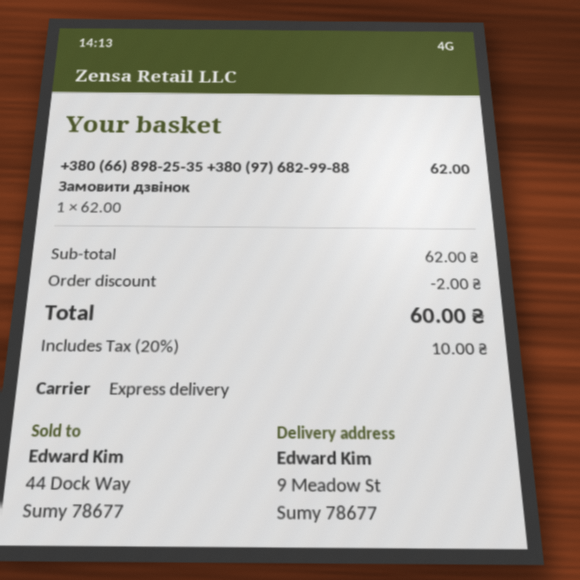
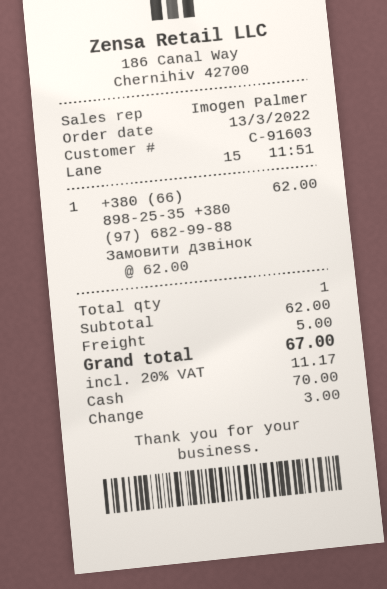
discount: 2.00 -> none
shipping: none -> 5.00
tax: 20% = 10.00 -> 20% = 11.17
total: 60.00 -> 67.00

